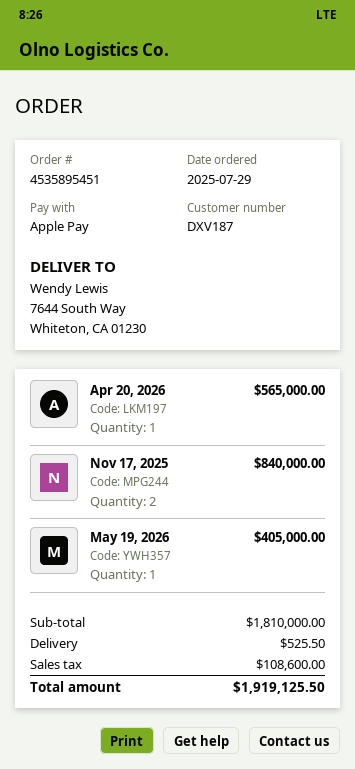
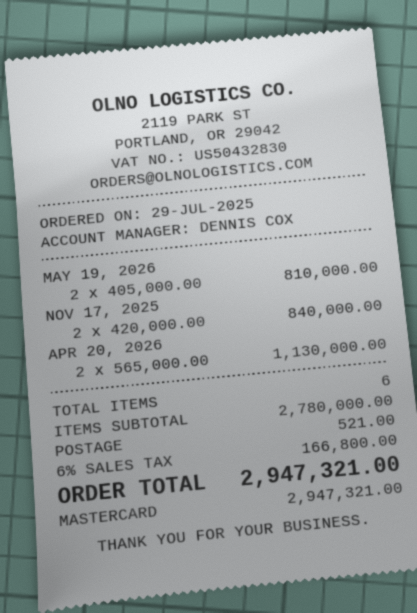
payment method: Apple Pay -> Mastercard
Apr 20, 2026: 1 for 565000.00 -> 2 for 1130000.00
May 19, 2026: 1 for 405000.00 -> 2 for 810000.00
subtotal: 1810000.00 -> 2780000.00
shipping: 525.50 -> 521.00
tax: 108600.00 -> 166800.00
total: 1919125.50 -> 2947321.00

